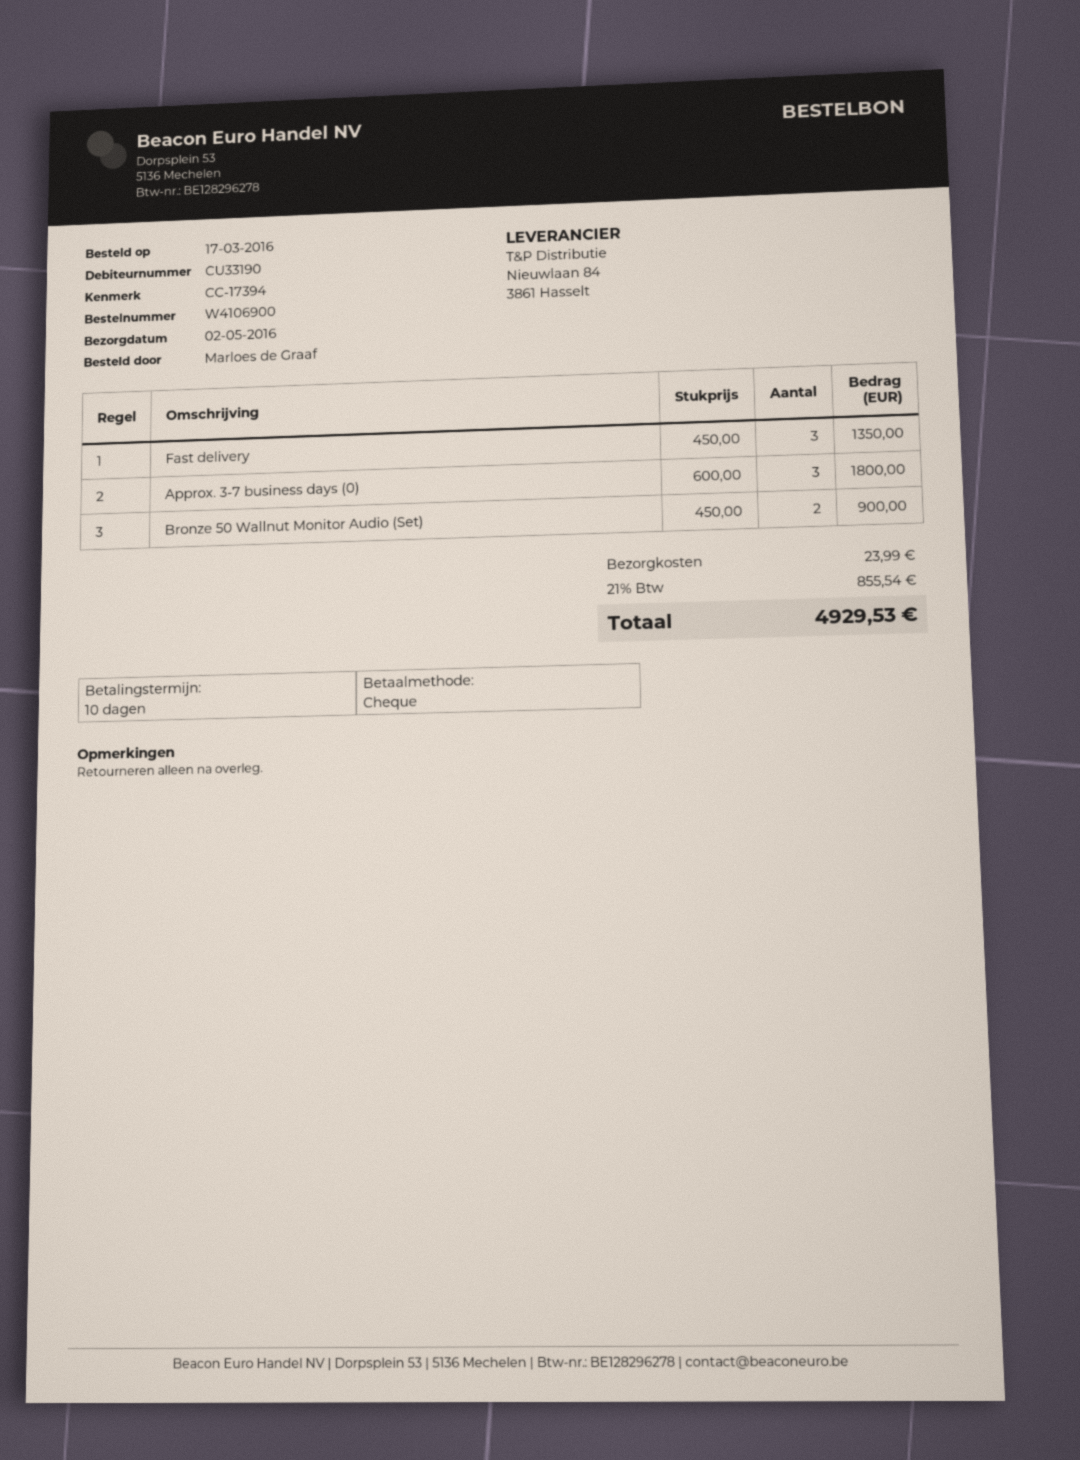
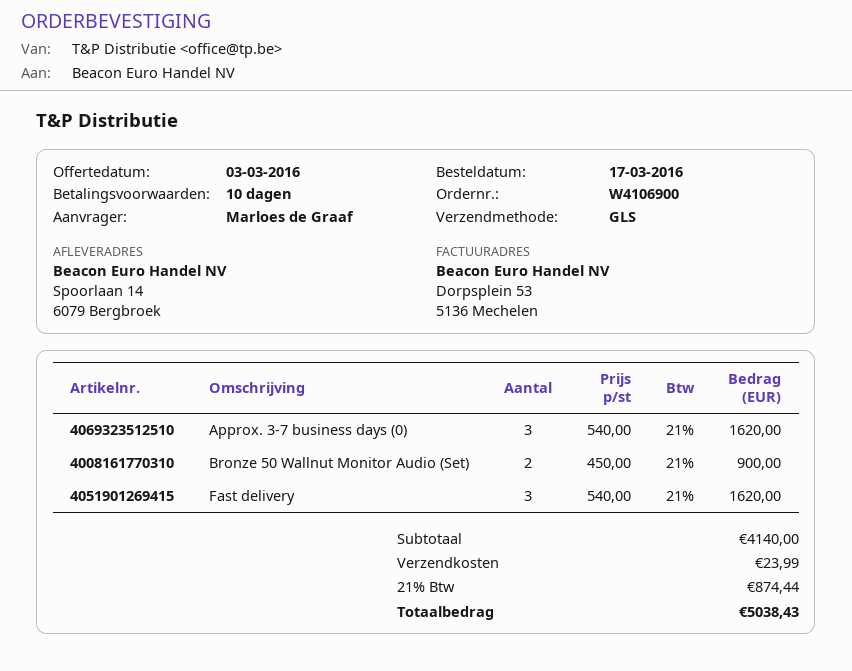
Fast delivery: 3 x 450.00 = 1350.00 -> 3 x 540.00 = 1620.00
Approx. 3-7 business days (0): 3 x 600.00 = 1800.00 -> 3 x 540.00 = 1620.00
tax: 21% = 855.54 -> 21% = 874.44
total: 4929.53 -> 5038.43

